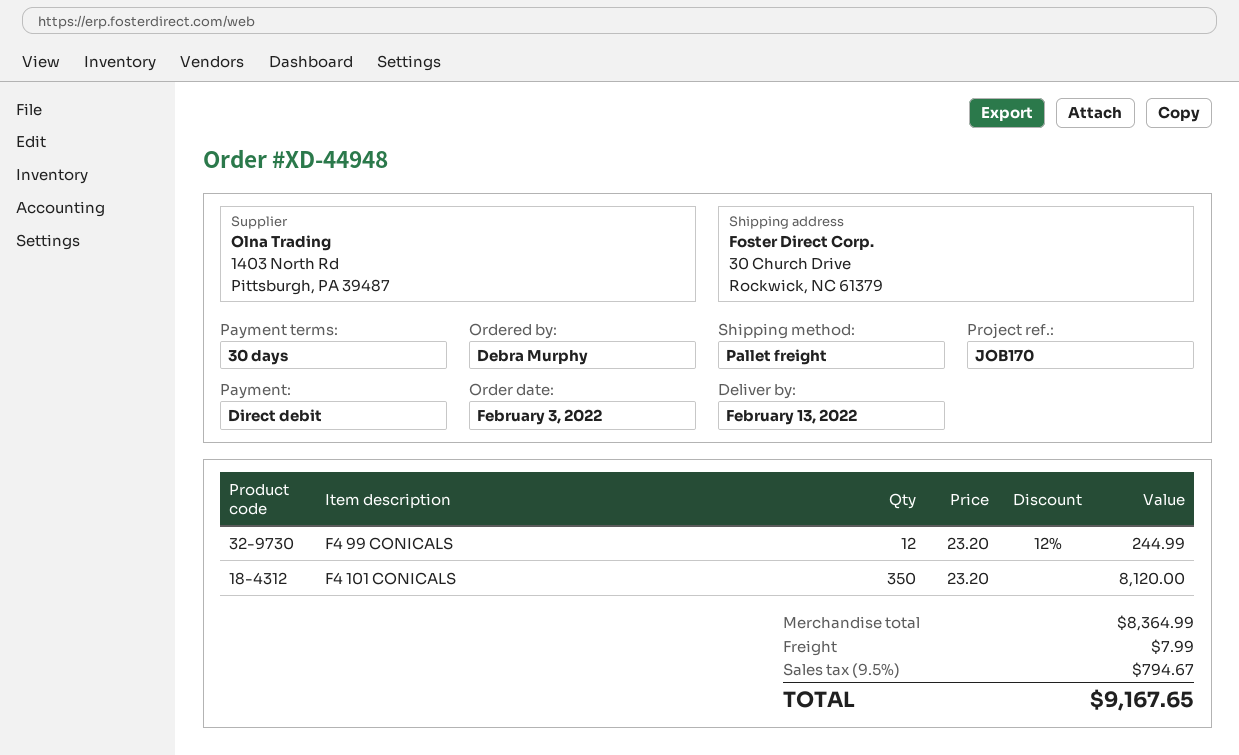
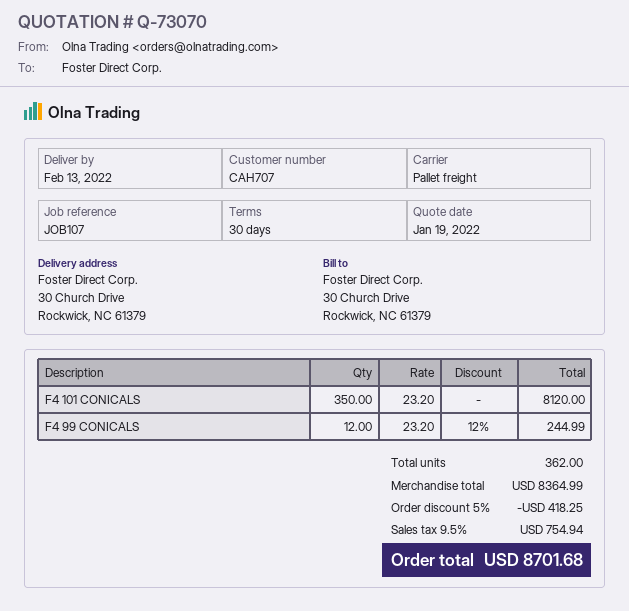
reference: JOB170 -> JOB107
discount: none -> 5% = 418.25
shipping: 7.99 -> none
tax: 9.5% = 794.67 -> 9.5% = 754.94
total: 9167.65 -> 8701.68

